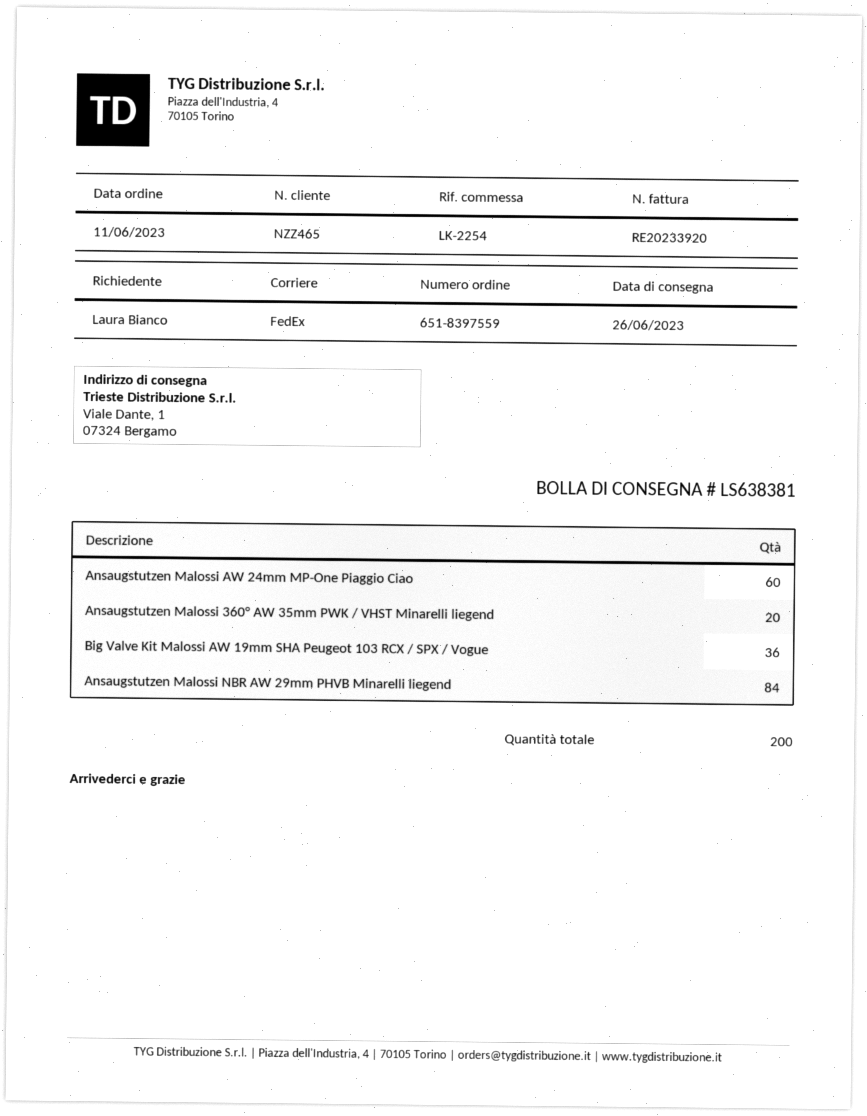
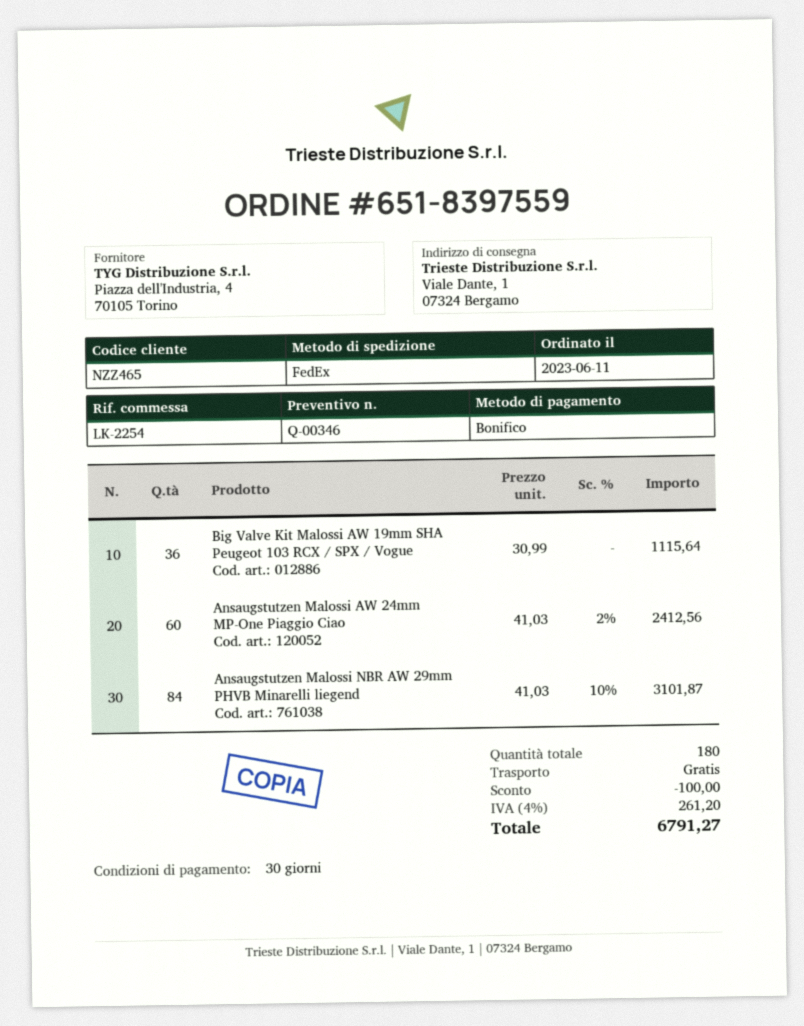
Ansaugstutzen Malossi 360° AW 35mm PWK / VHST Minarelli liegend: 20 -> none
total quantity: 200 -> 180

